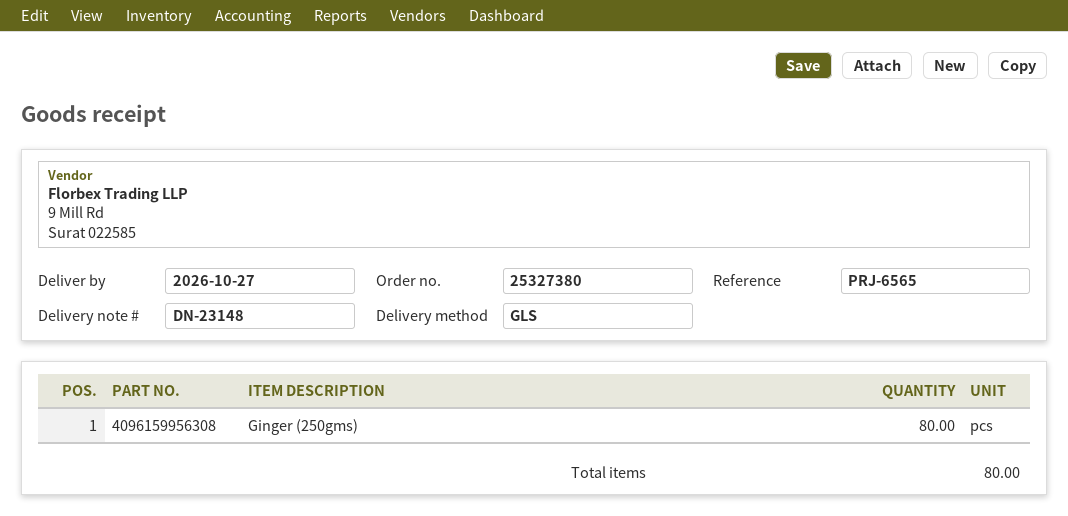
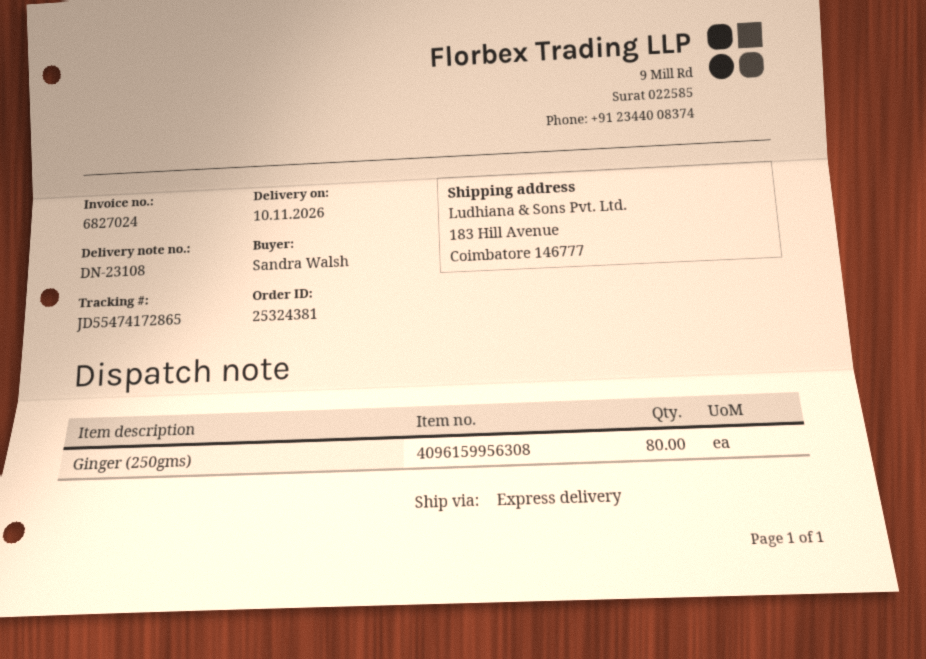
order number: 25327380 -> 25324381
delivery note number: DN-23148 -> DN-23108
delivery date: 2026-10-27 -> 2026-11-10
shipping method: GLS -> express

